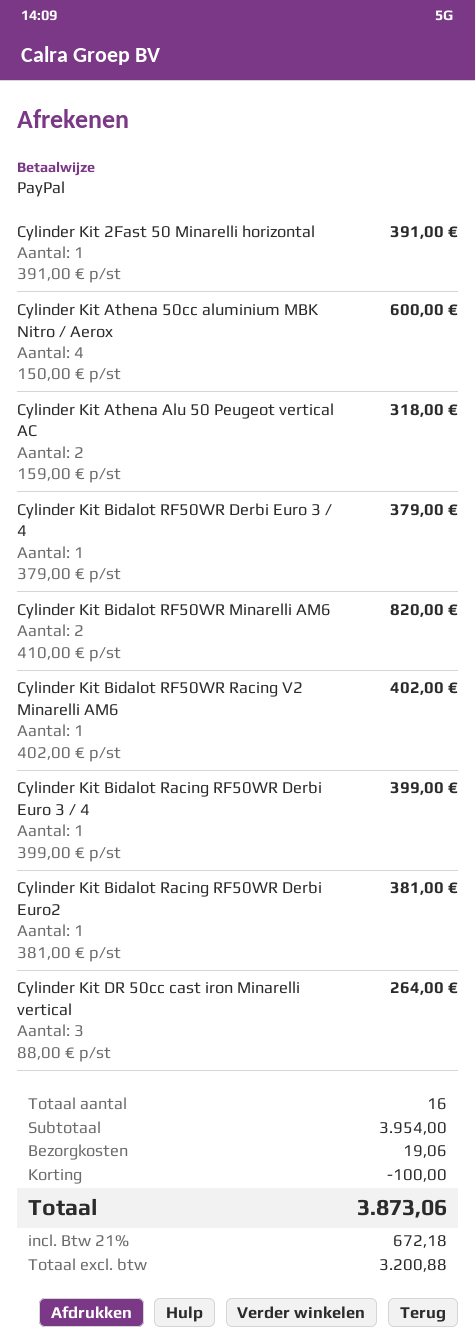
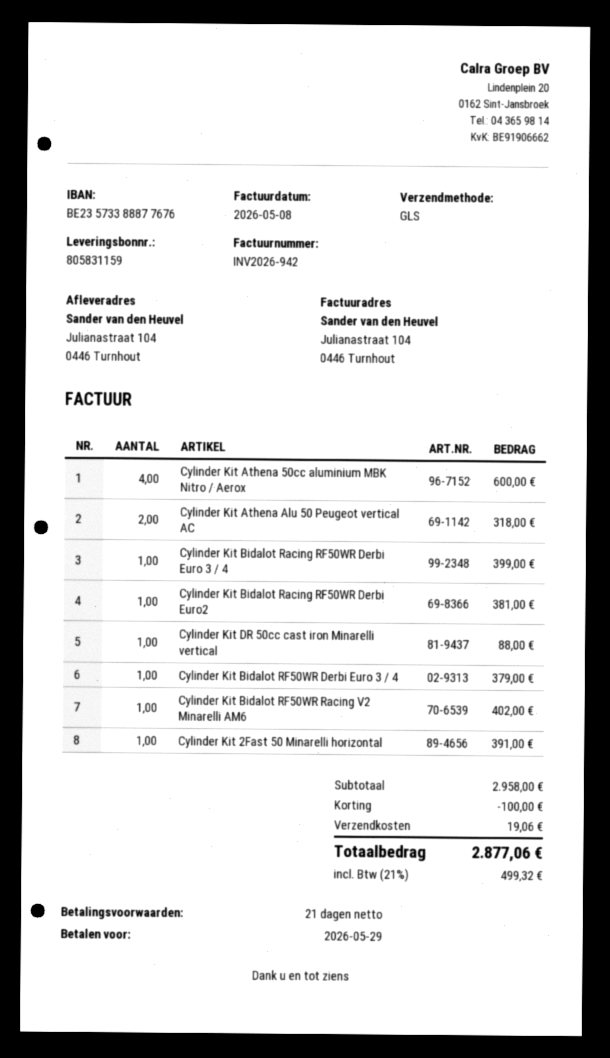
Cylinder Kit Bidalot RF50WR Minarelli AM6: 2 for 820.00 -> none
Cylinder Kit DR 50cc cast iron Minarelli vertical: 3 for 264.00 -> 1 for 88.00
subtotal: 3954.00 -> 2958.00
tax: 21% = 672.18 -> 21% = 499.32
total: 3873.06 -> 2877.06

